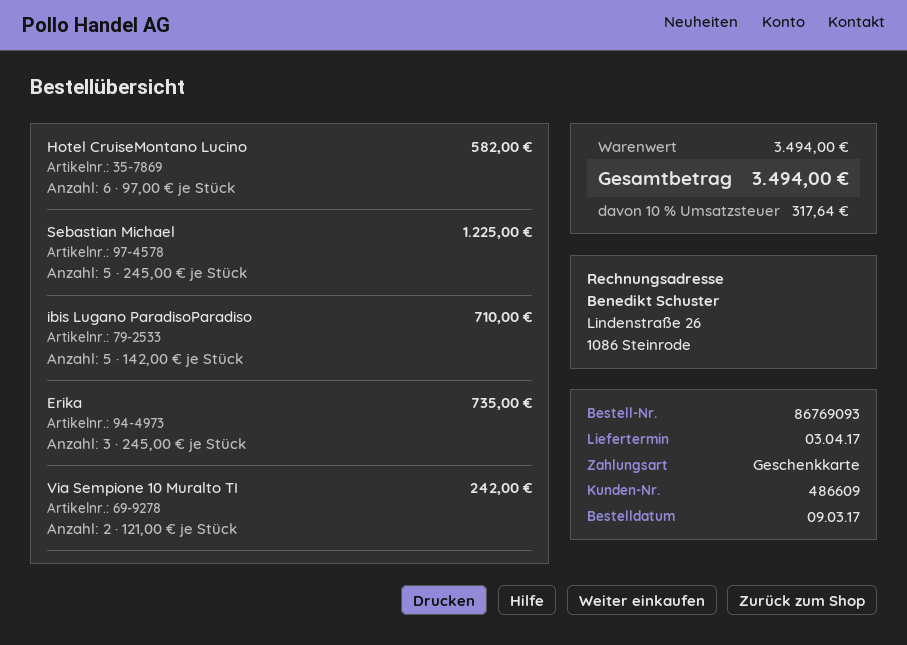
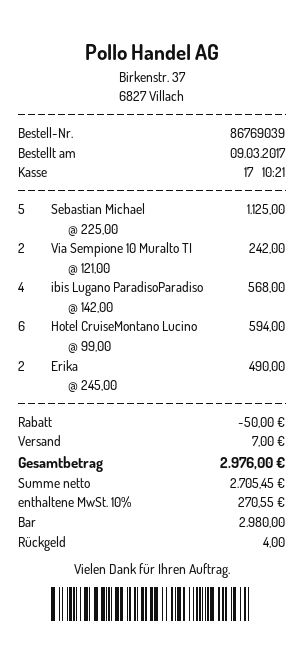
order number: 86769093 -> 86769039
payment method: gift card -> cash
Hotel CruiseMontano Lucino: 6 x 97.00 = 582.00 -> 6 x 99.00 = 594.00
Sebastian Michael: 5 x 245.00 = 1225.00 -> 5 x 225.00 = 1125.00
ibis Lugano ParadisoParadiso: 5 x 142.00 = 710.00 -> 4 x 142.00 = 568.00
Erika: 3 x 245.00 = 735.00 -> 2 x 245.00 = 490.00
discount: none -> 50.00
shipping: none -> 7.00
tax: 10% = 317.64 -> 10% = 270.55
total: 3494.00 -> 2976.00

